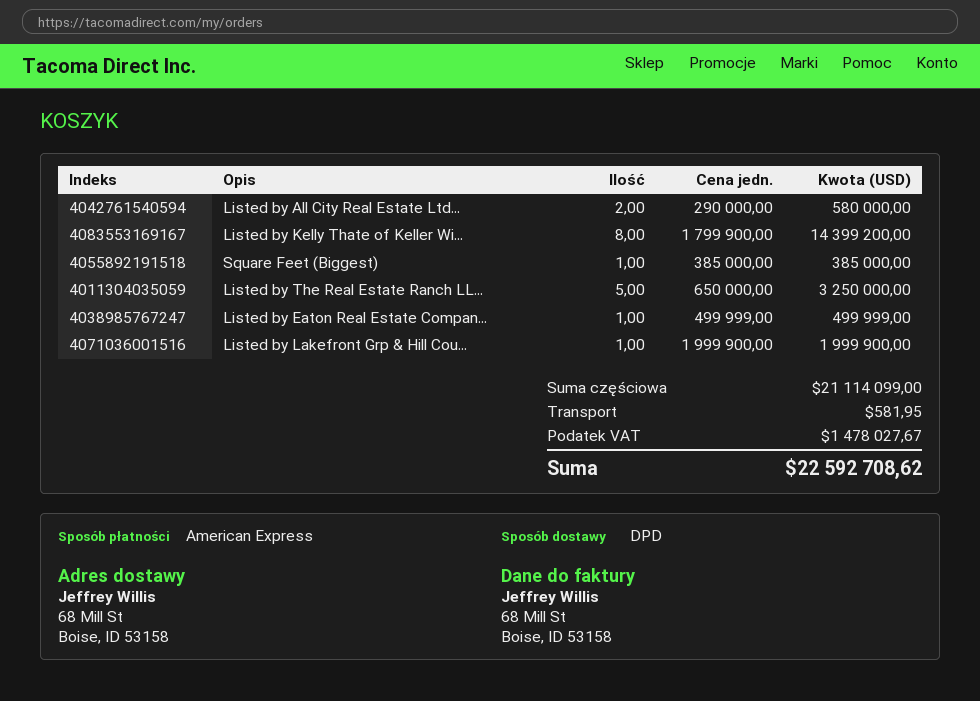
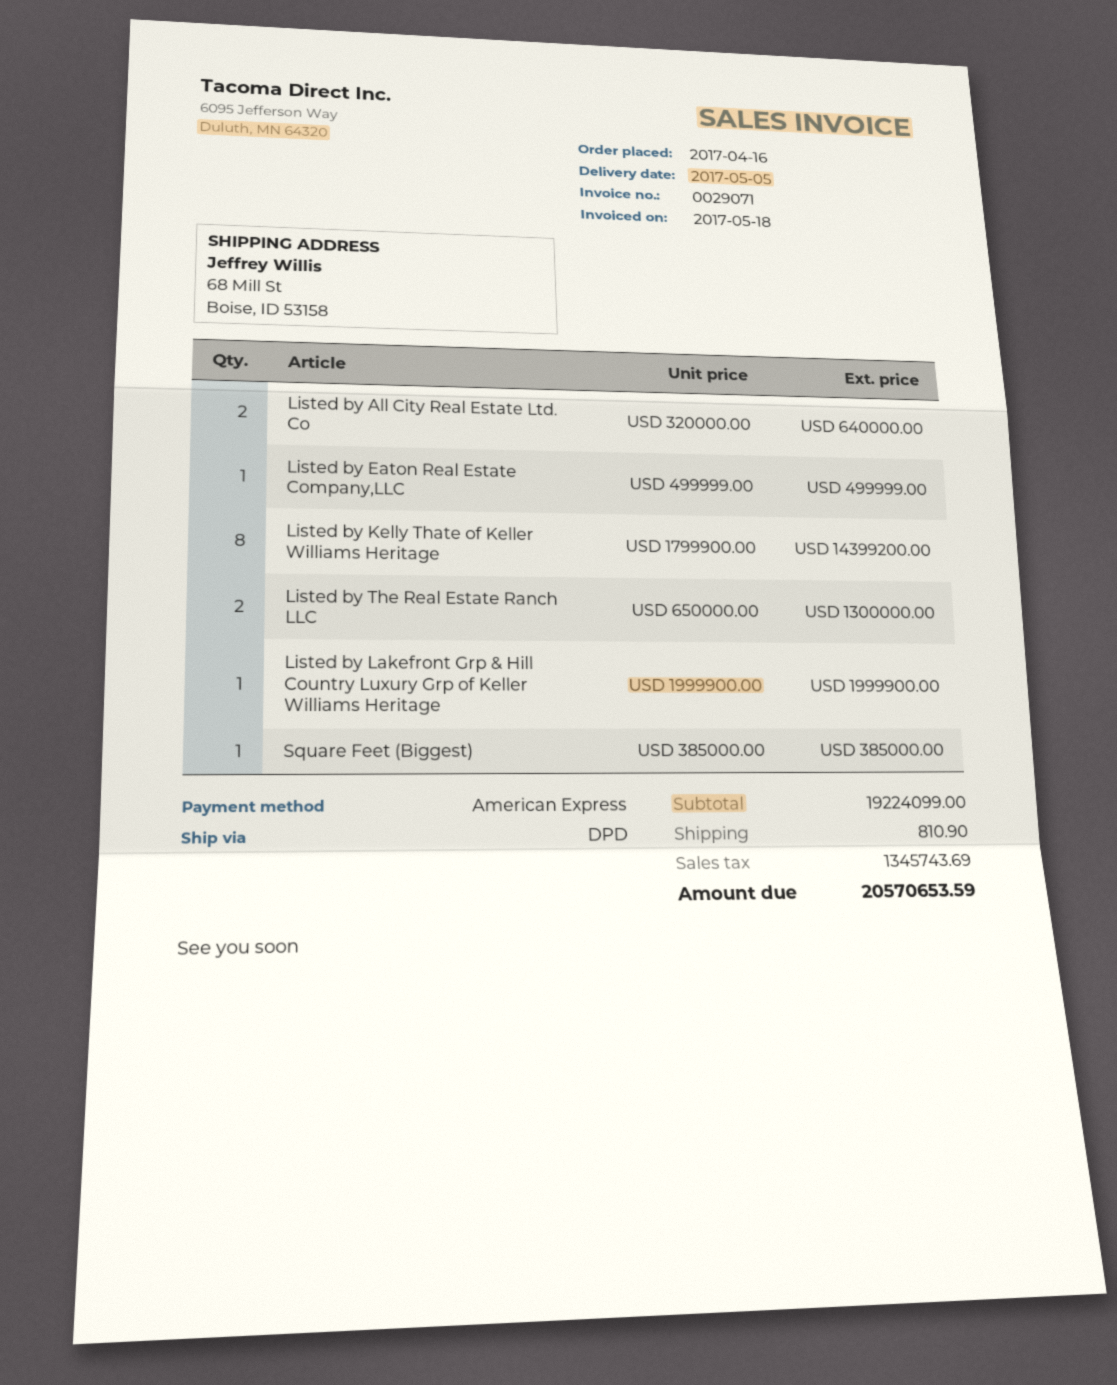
Listed by All City Real Estate Ltd...: 2 x 290000.00 = 580000.00 -> 2 x 320000.00 = 640000.00
Listed by The Real Estate Ranch LL...: 5 x 650000.00 = 3250000.00 -> 2 x 650000.00 = 1300000.00
subtotal: 21114099.00 -> 19224099.00
shipping: 581.95 -> 810.90
tax: 1478027.67 -> 1345743.69
total: 22592708.62 -> 20570653.59

